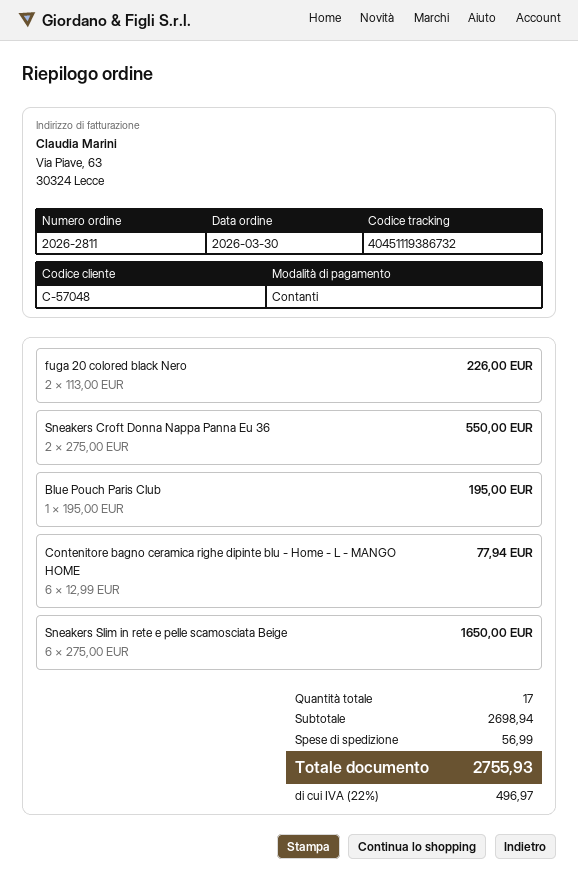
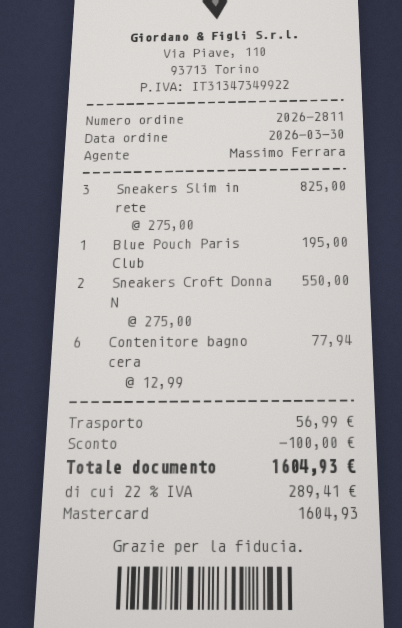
payment method: cash -> Mastercard
fuga 20 colored black Nero: 2 x 113.00 = 226.00 -> none
Sneakers Slim in rete e pelle scamosciata Beige: 6 x 275.00 = 1650.00 -> 3 x 275.00 = 825.00
discount: none -> 100.00
tax: 22% = 496.97 -> 22% = 289.41
total: 2755.93 -> 1604.93

